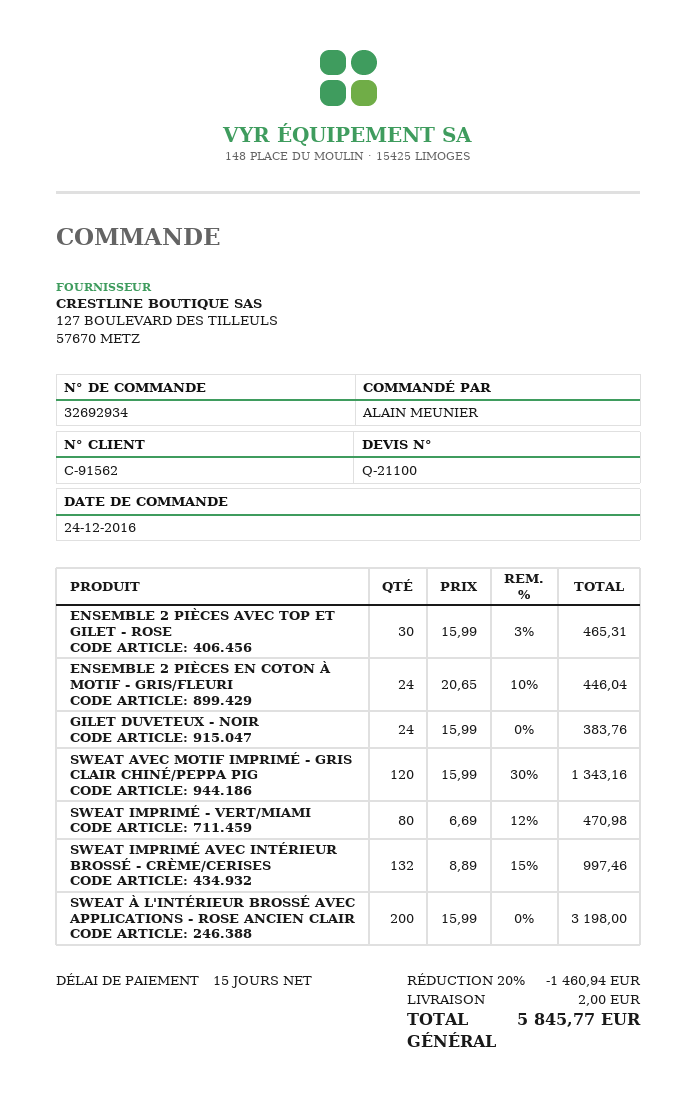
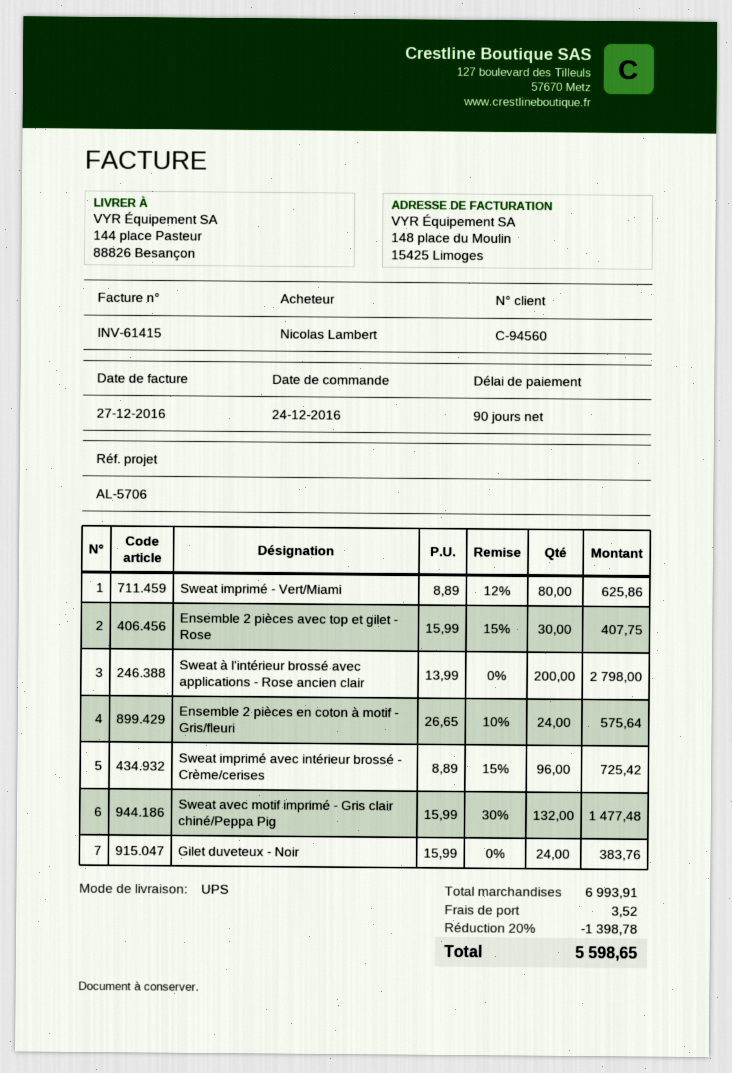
payment terms: 15 days -> 90 days
customer number: C-91562 -> C-94560
ordered by: ALAIN MEUNIER -> Nicolas Lambert
ENSEMBLE 2 PIÈCES AVEC TOP ET GILET - ROSE: 30 x 15.99 - 3% = 465.31 -> 30 x 15.99 - 15% = 407.75
ENSEMBLE 2 PIÈCES EN COTON À MOTIF - GRIS/FLEURI: 24 x 20.65 - 10% = 446.04 -> 24 x 26.65 - 10% = 575.64
SWEAT AVEC MOTIF IMPRIMÉ - GRIS CLAIR CHINÉ/PEPPA PIG: 120 x 15.99 - 30% = 1343.16 -> 132 x 15.99 - 30% = 1477.48
SWEAT IMPRIMÉ - VERT/MIAMI: 80 x 6.69 - 12% = 470.98 -> 80 x 8.89 - 12% = 625.86
SWEAT IMPRIMÉ AVEC INTÉRIEUR BROSSÉ - CRÈME/CERISES: 132 x 8.89 - 15% = 997.46 -> 96 x 8.89 - 15% = 725.42
SWEAT À L'INTÉRIEUR BROSSÉ AVEC APPLICATIONS - ROSE ANCIEN CLAIR: 200 x 15.99 = 3198.00 -> 200 x 13.99 = 2798.00
discount: 20% = 1460.94 -> 20% = 1398.78
shipping: 2.00 -> 3.52
total: 5845.77 -> 5598.65

